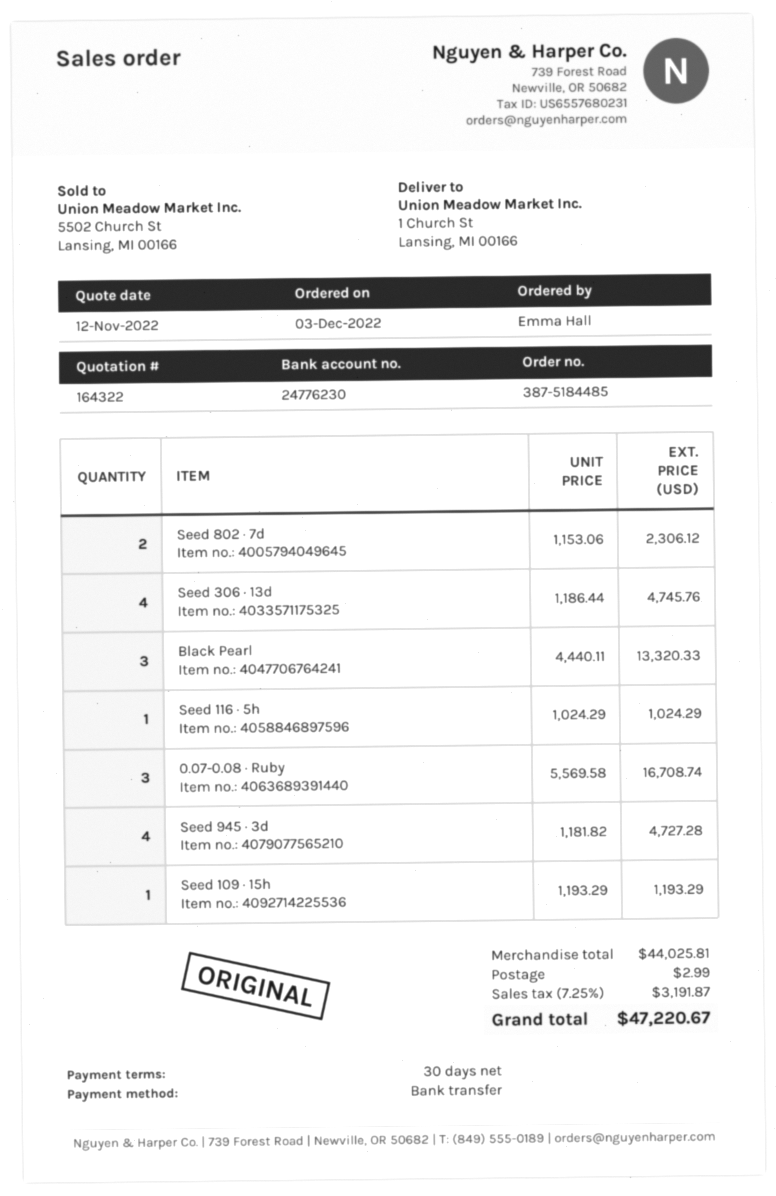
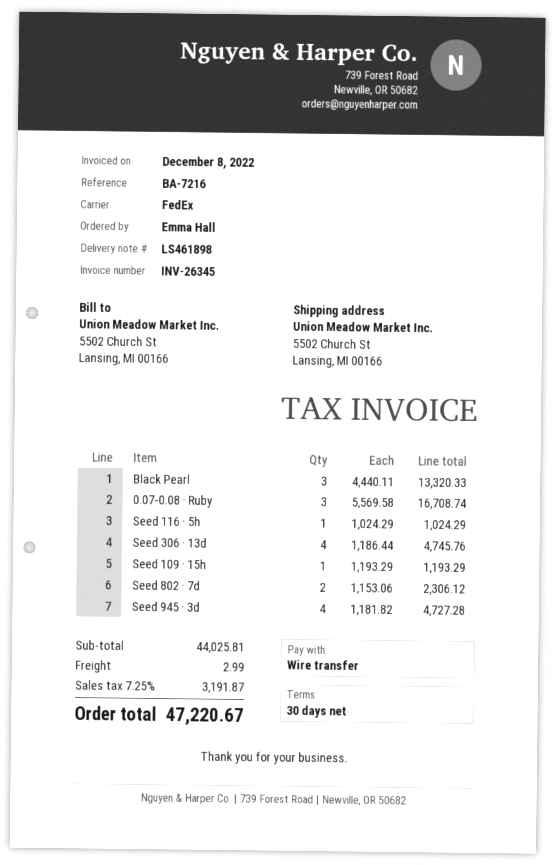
ship to: 1 Church St, Lansing, MI 00166 -> 5502 Church St, Lansing, MI 00166

